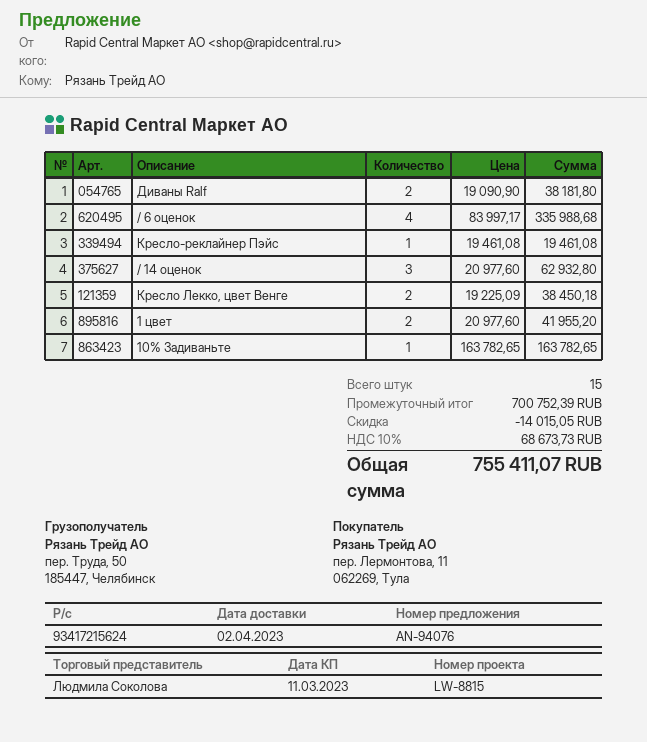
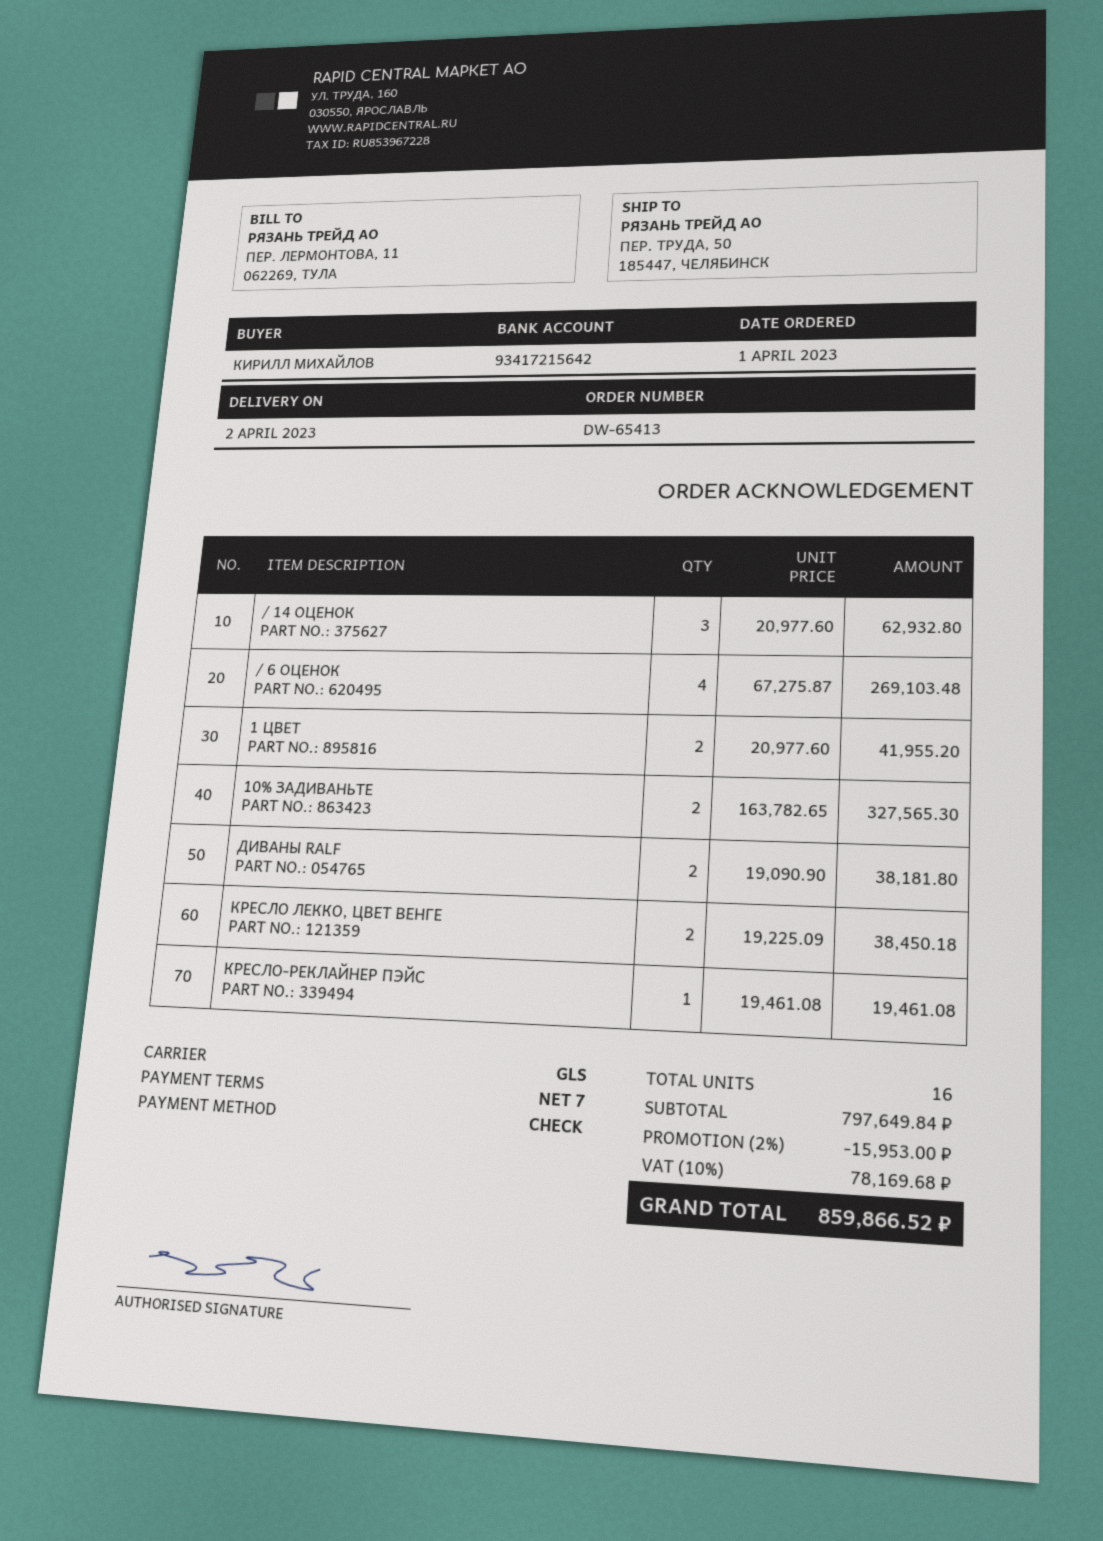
bank account: 93417215624 -> 93417215642
/ 6 оценок: 4 x 83997.17 = 335988.68 -> 4 x 67275.87 = 269103.48
10% Задиваньте: 1 x 163782.65 = 163782.65 -> 2 x 163782.65 = 327565.30
total quantity: 15 -> 16
subtotal: 700752.39 -> 797649.84
discount: 14015.05 -> 15953.00
tax: 10% = 68673.73 -> 10% = 78169.68
total: 755411.07 -> 859866.52

